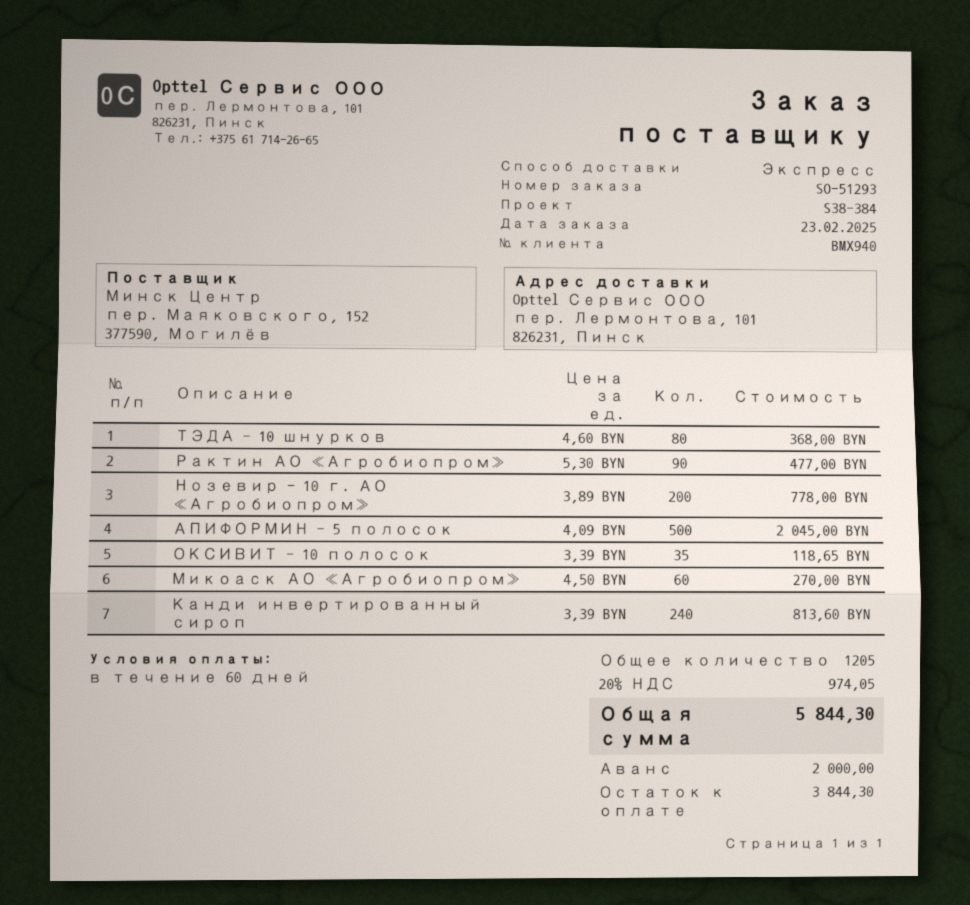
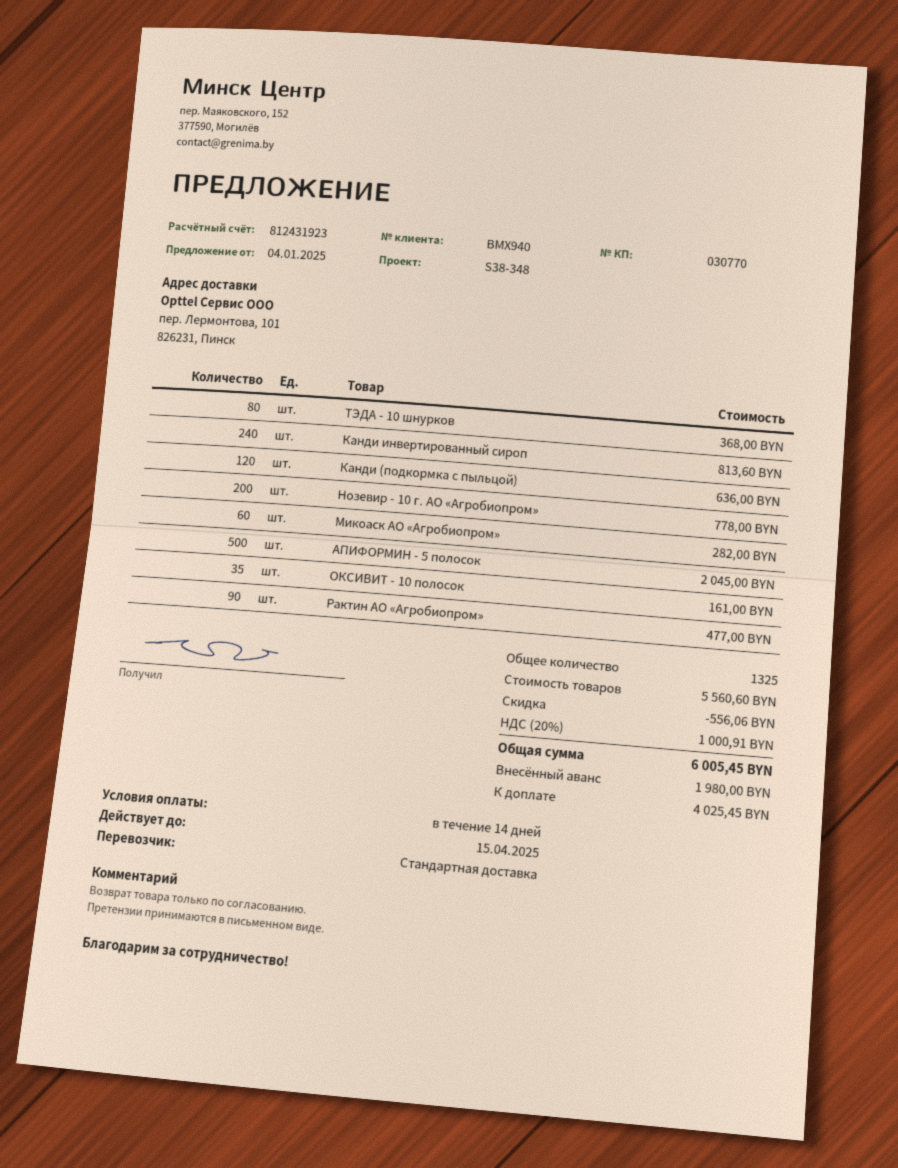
payment terms: 60 days -> 14 days
reference: S38-384 -> S38-348
shipping method: express -> standard
ОКСИВИТ - 10 полосок: 35 for 118.65 -> 35 for 161.00
Микоаск АО «Агробиопром»: 60 for 270.00 -> 60 for 282.00
Канди (подкормка с пыльцой): none -> 120 for 636.00
total quantity: 1205 -> 1325
discount: none -> 556.06
tax: 20% = 974.05 -> 20% = 1000.91
total: 5844.30 -> 6005.45
deposit: 2000.00 -> 1980.00
balance: 3844.30 -> 4025.45

